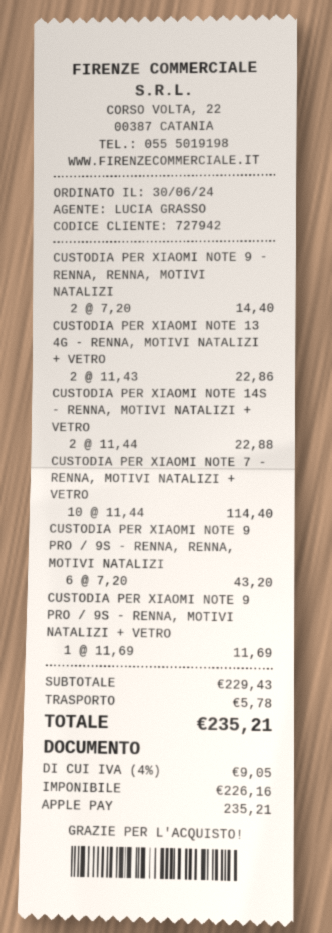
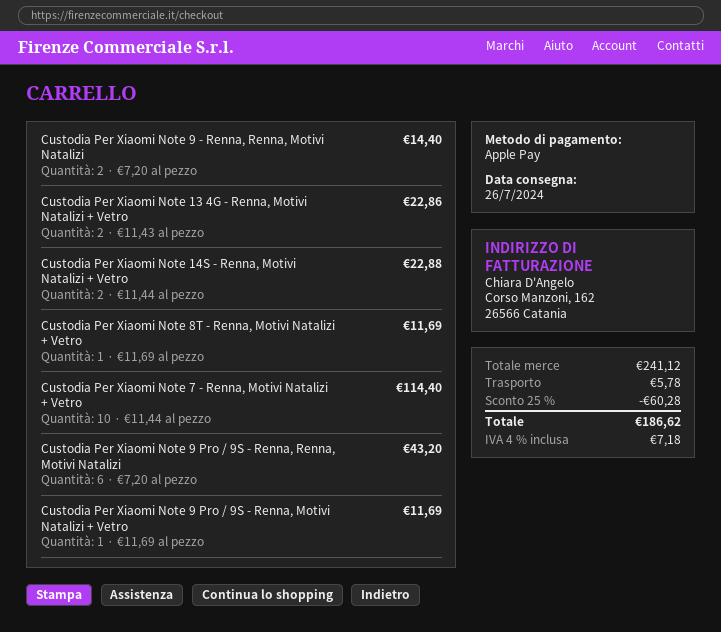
Custodia Per Xiaomi Note 8T - Renna, Motivi Natalizi + Vetro: none -> 1 x 11.69 = 11.69
subtotal: 229.43 -> 241.12
discount: none -> 25% = 60.28
tax: 4% = 9.05 -> 4% = 7.18
total: 235.21 -> 186.62

